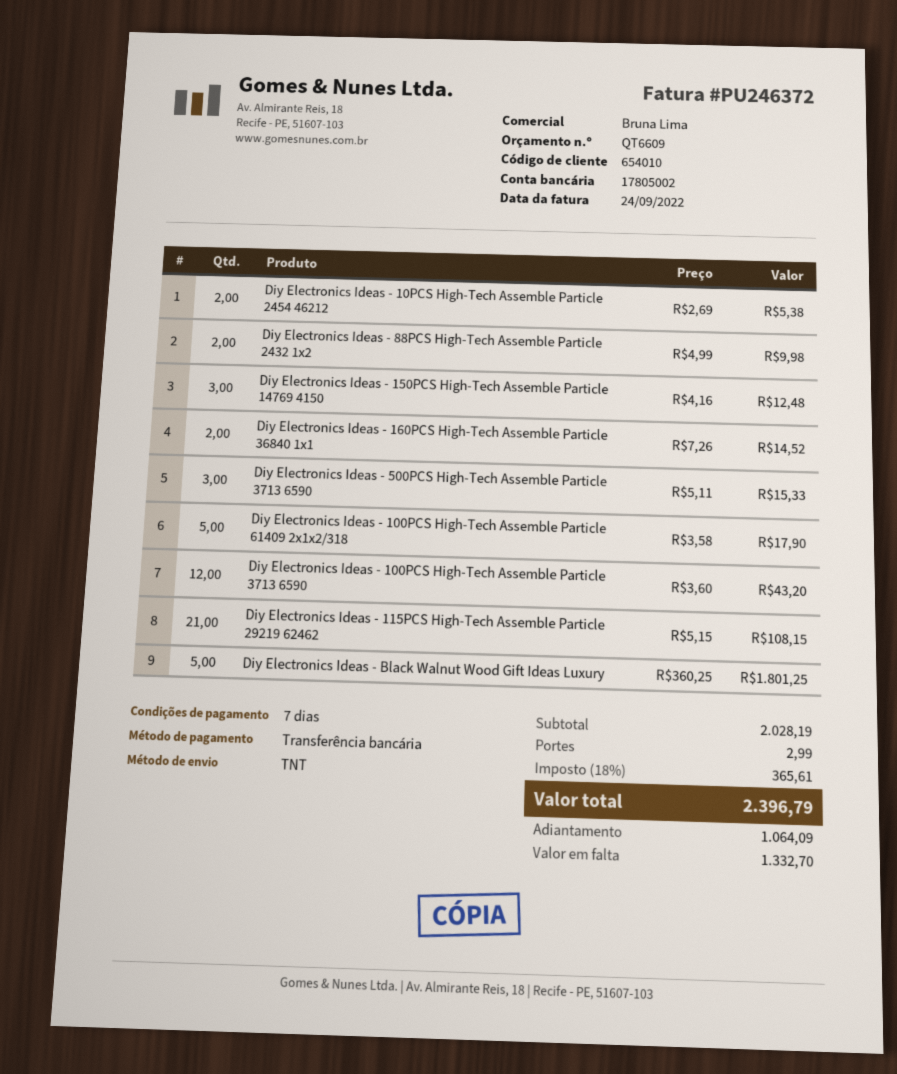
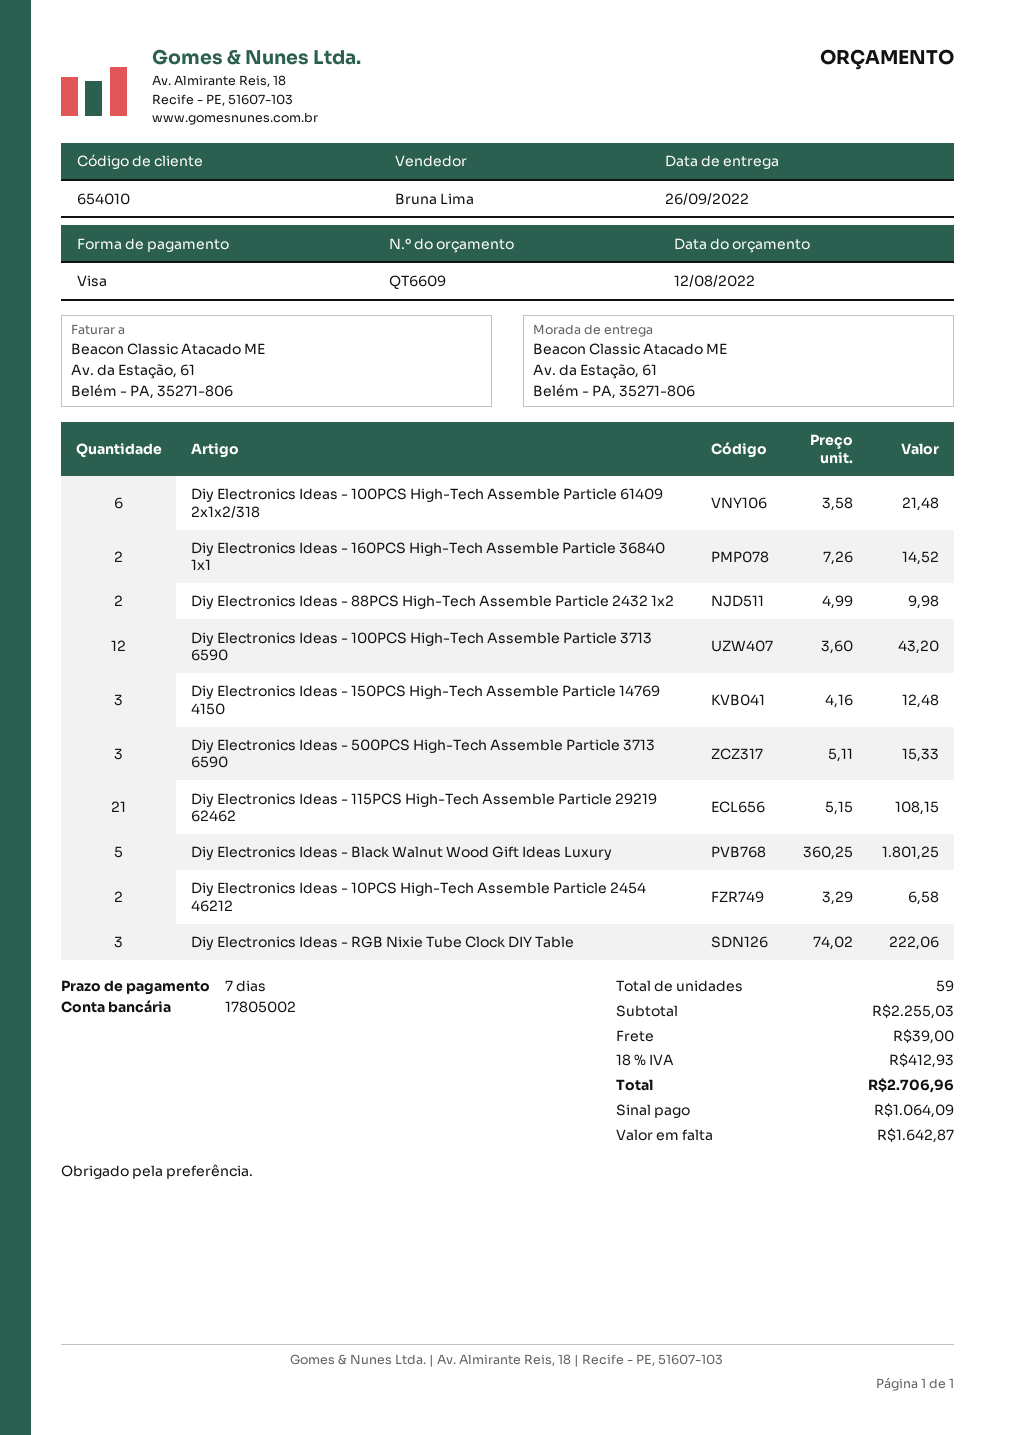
payment method: bank transfer -> Visa
Diy Electronics Ideas - 10PCS High-Tech Assemble Particle 2454 46212: 2 x 2.69 = 5.38 -> 2 x 3.29 = 6.58
Diy Electronics Ideas - 100PCS High-Tech Assemble Particle 61409 2x1x2/318: 5 x 3.58 = 17.90 -> 6 x 3.58 = 21.48
Diy Electronics Ideas - RGB Nixie Tube Clock DIY Table: none -> 3 x 74.02 = 222.06
subtotal: 2028.19 -> 2255.03
shipping: 2.99 -> 39.00
tax: 18% = 365.61 -> 18% = 412.93
total: 2396.79 -> 2706.96
balance: 1332.70 -> 1642.87

